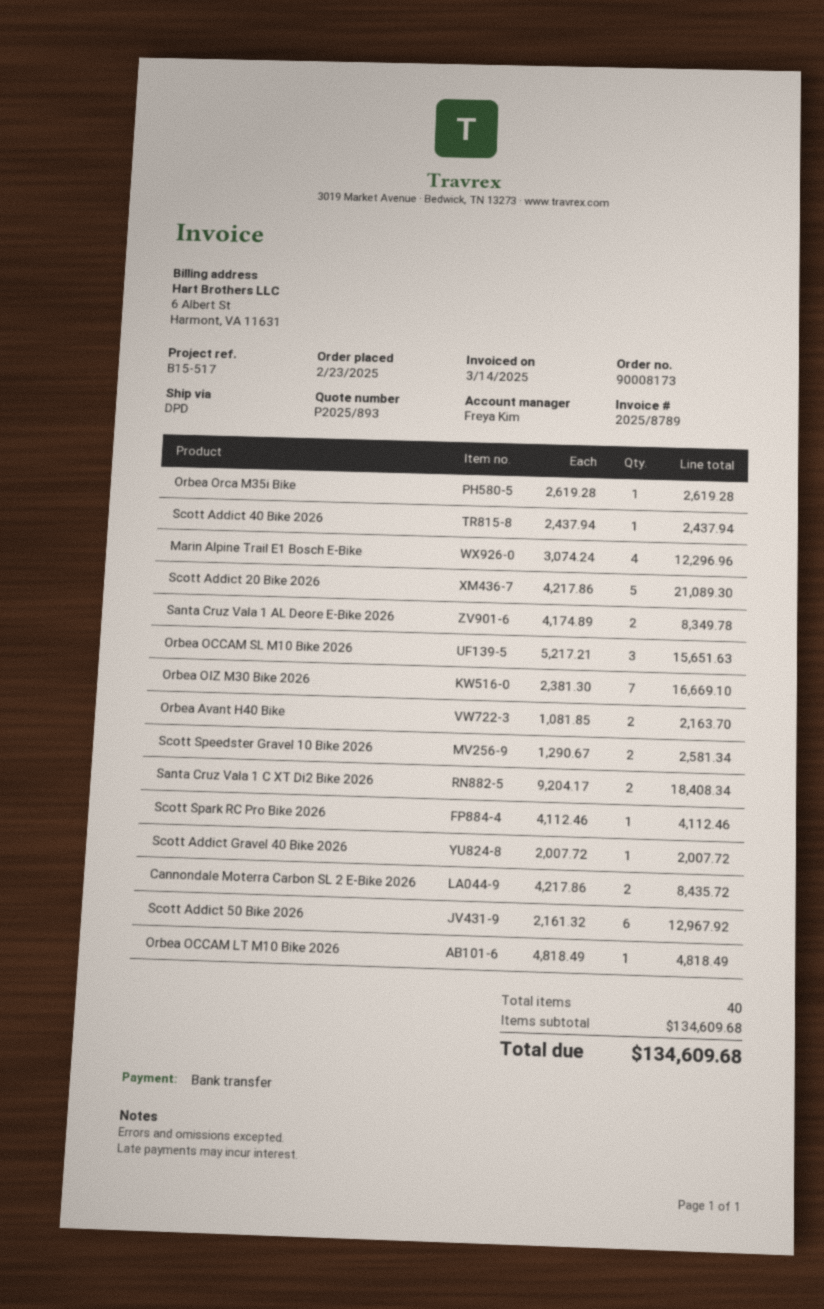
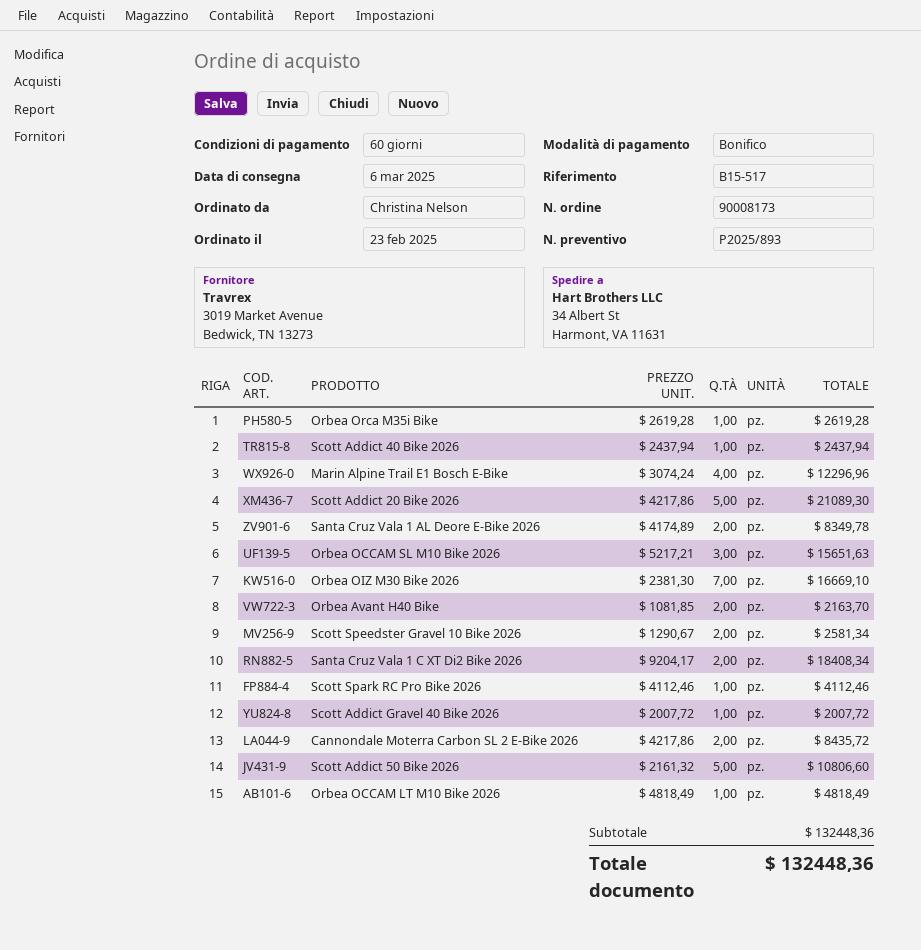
Scott Addict 50 Bike 2026: 6 x 2161.32 = 12967.92 -> 5 x 2161.32 = 10806.60
subtotal: 134609.68 -> 132448.36
total: 134609.68 -> 132448.36

